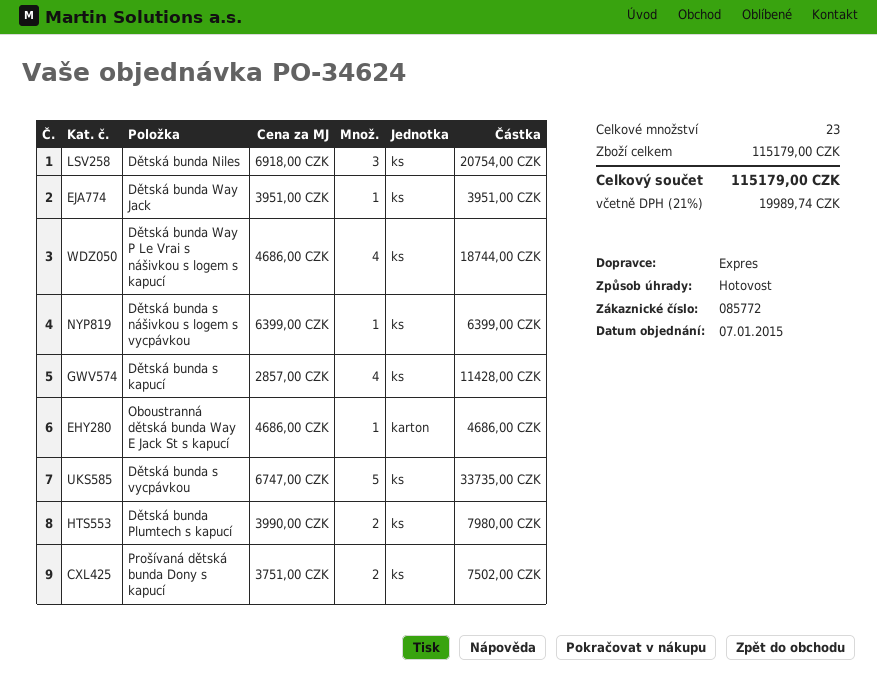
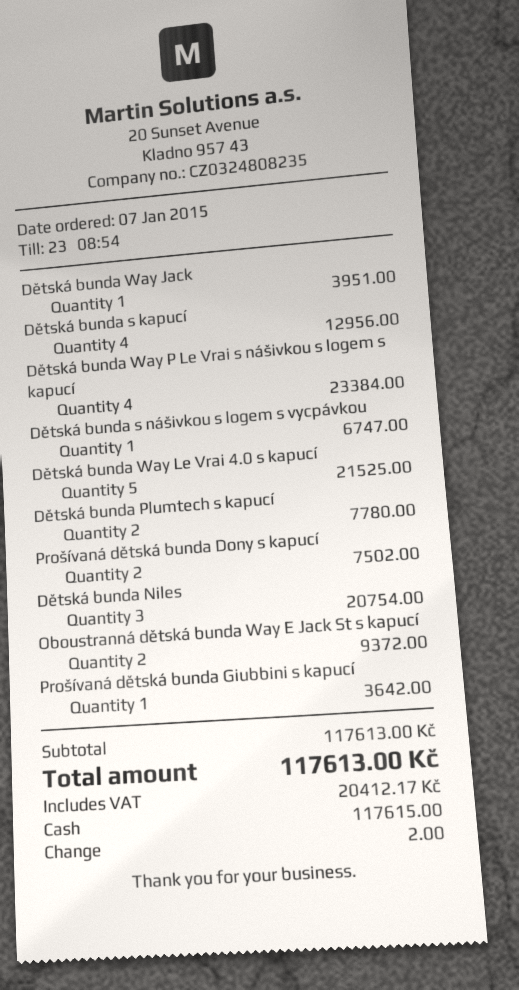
Dětská bunda Way P Le Vrai s nášivkou s logem s kapucí: 4 for 18744.00 -> 4 for 23384.00
Dětská bunda s nášivkou s logem s vycpávkou: 1 for 6399.00 -> 1 for 6747.00
Dětská bunda s kapucí: 4 for 11428.00 -> 4 for 12956.00
Oboustranná dětská bunda Way E Jack St s kapucí: 1 for 4686.00 -> 2 for 9372.00
Dětská bunda s vycpávkou: 5 for 33735.00 -> none
Dětská bunda Plumtech s kapucí: 2 for 7980.00 -> 2 for 7780.00
Dětská bunda Way Le Vrai 4.0 s kapucí: none -> 5 for 21525.00
Prošívaná dětská bunda Giubbini s kapucí: none -> 1 for 3642.00
subtotal: 115179.00 -> 117613.00
tax: 19989.74 -> 20412.17
total: 115179.00 -> 117613.00

